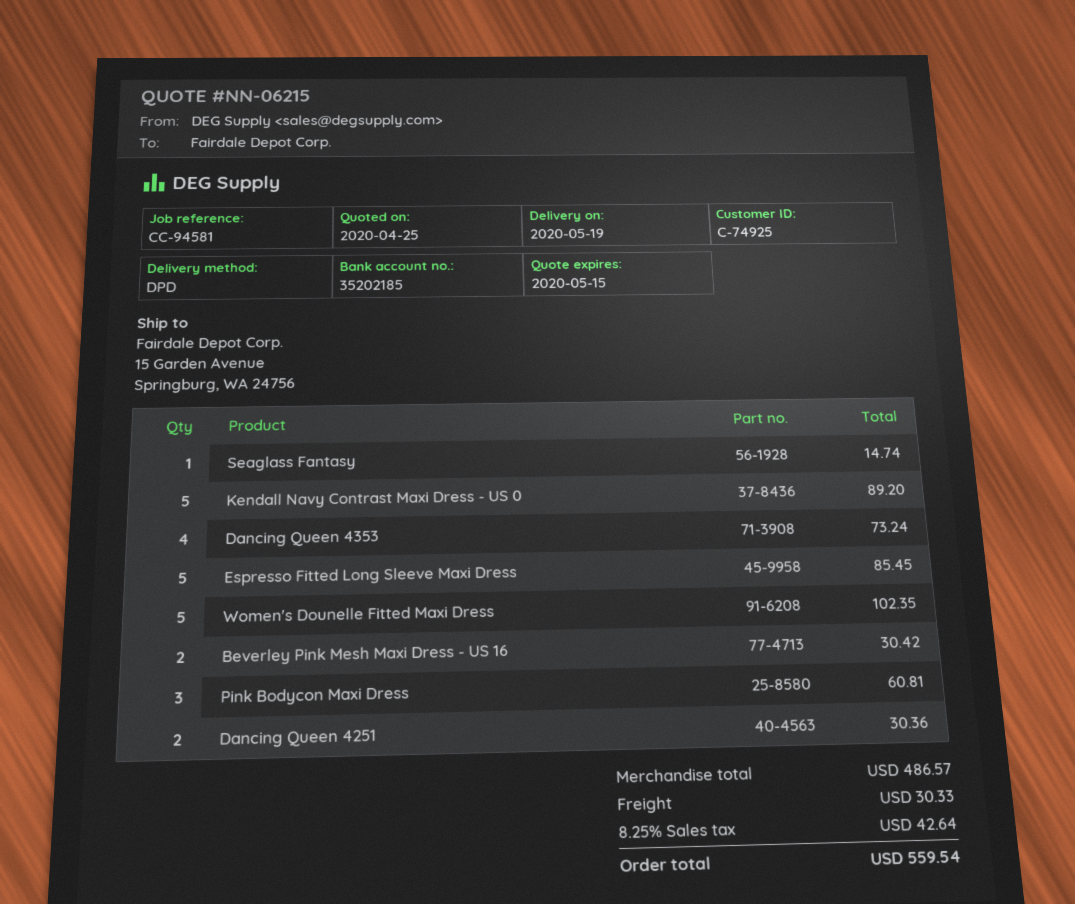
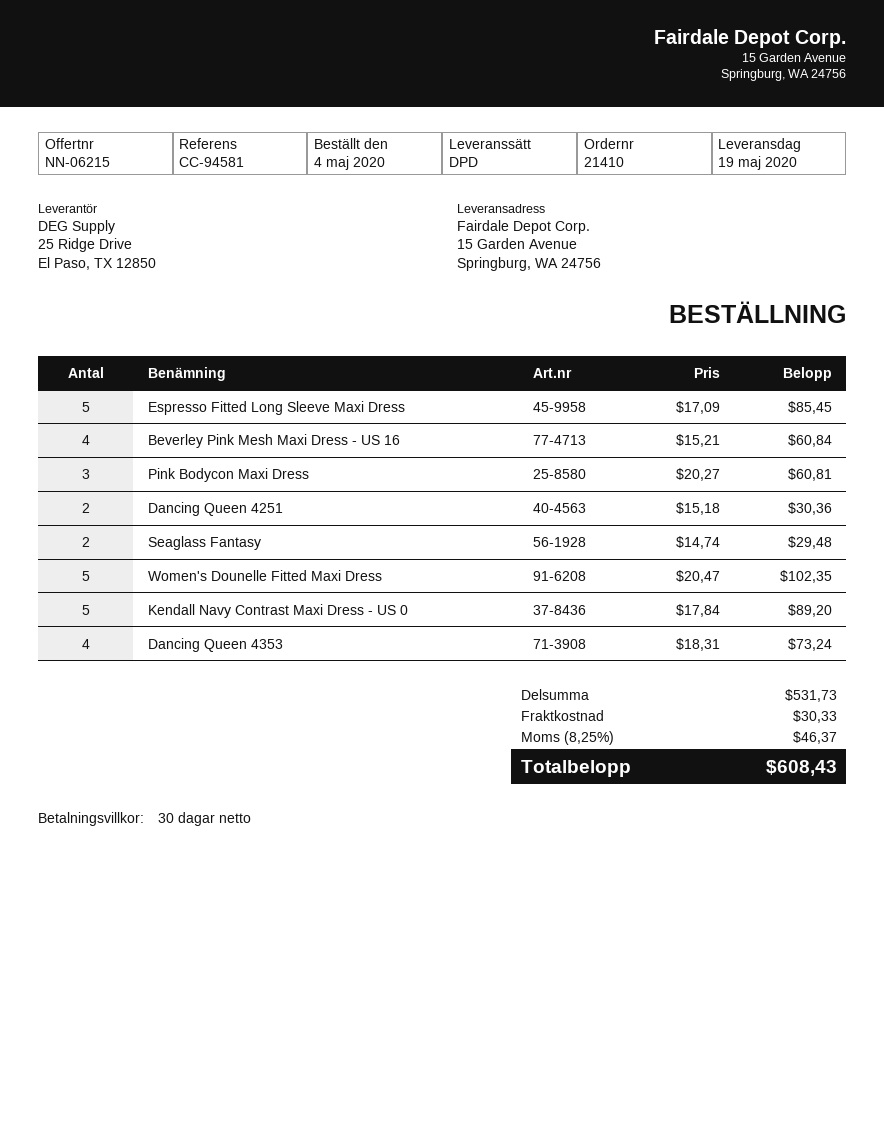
Seaglass Fantasy: 1 for 14.74 -> 2 for 29.48
Beverley Pink Mesh Maxi Dress - US 16: 2 for 30.42 -> 4 for 60.84
subtotal: 486.57 -> 531.73
tax: 8.25% = 42.64 -> 8.25% = 46.37
total: 559.54 -> 608.43

